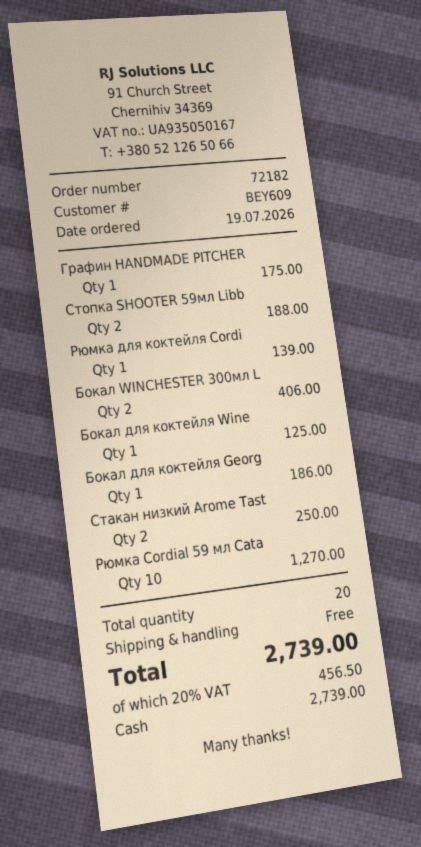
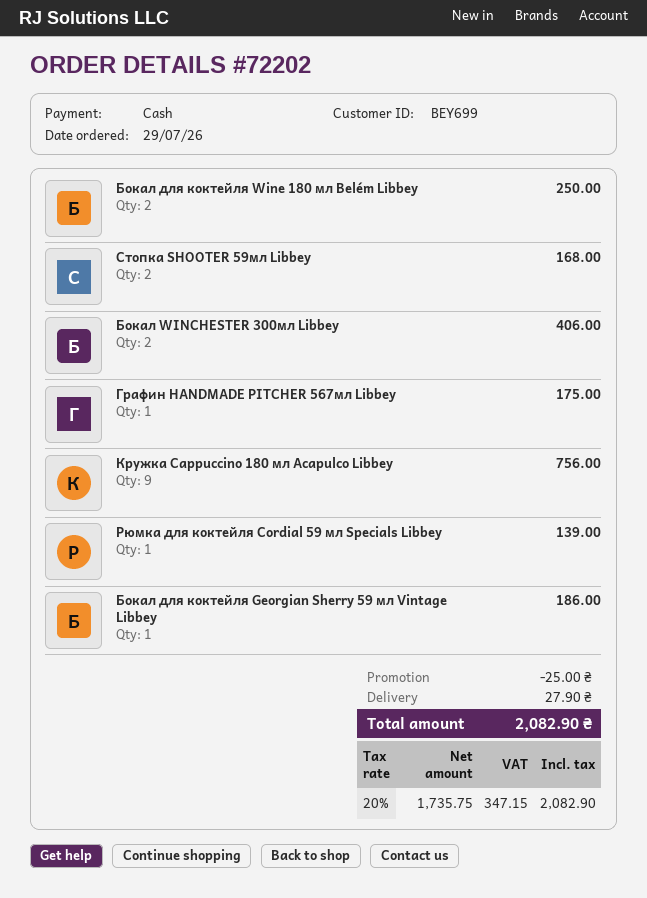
order number: 72182 -> 72202
order date: 2026-07-19 -> 2026-07-29
customer number: BEY609 -> BEY699
Стопка SHOOTER 59мл Libb: 2 for 188.00 -> 2 for 168.00
Бокал для коктейля Wine: 1 for 125.00 -> 2 for 250.00
Стакан низкий Arome Tast: 2 for 250.00 -> none
Рюмка Cordial 59 мл Cata: 10 for 1270.00 -> none
Кружка Cappuccino 180 мл Acapulco Libbey: none -> 9 for 756.00
discount: none -> 25.00
shipping: 0.00 -> 27.90
tax: 20% = 456.50 -> 20% = 347.15
total: 2739.00 -> 2082.90

